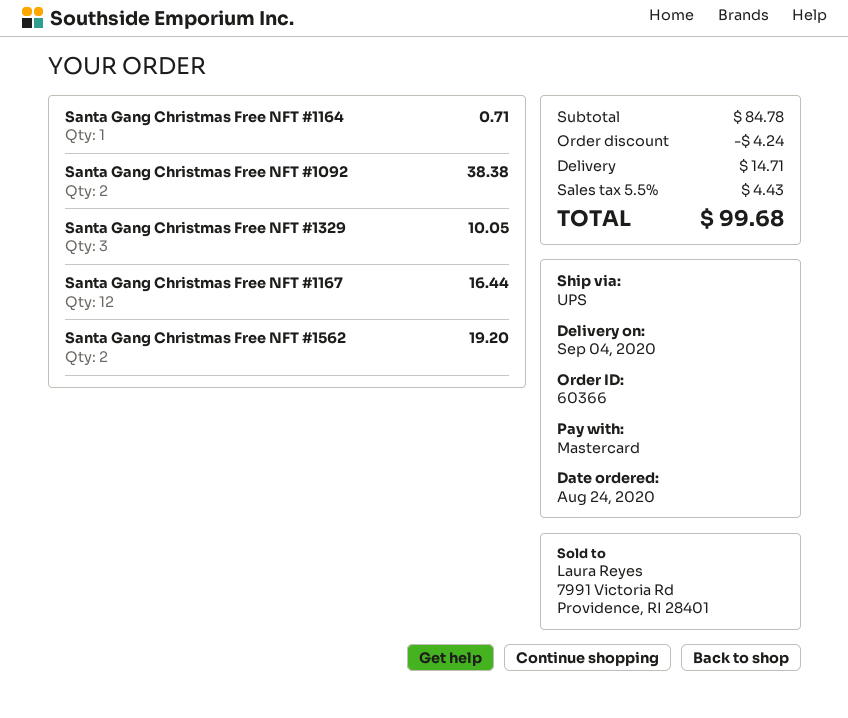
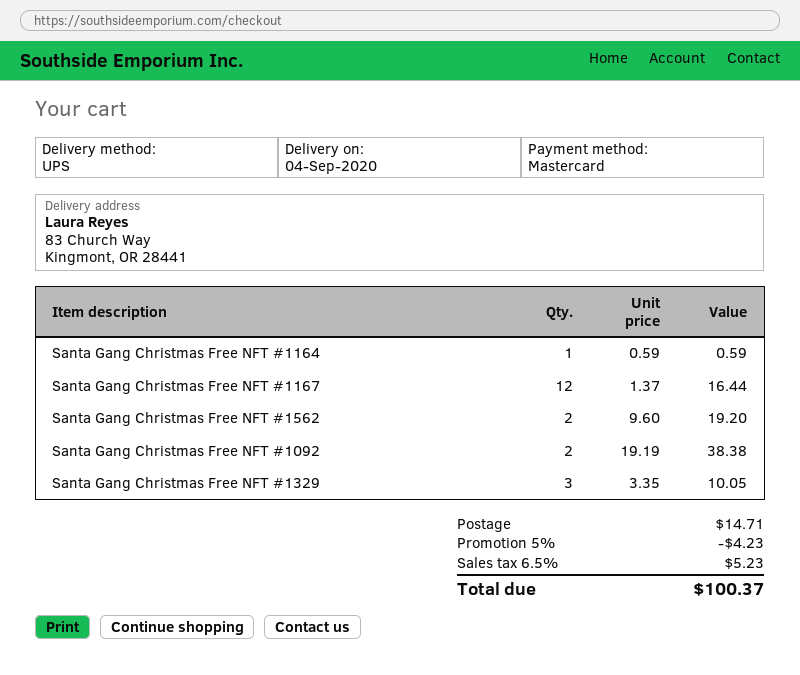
Santa Gang Christmas Free NFT #1164: 1 for 0.71 -> 1 for 0.59
discount: 4.24 -> 4.23
tax: 5.5% = 4.43 -> 6.5% = 5.23
total: 99.68 -> 100.37

